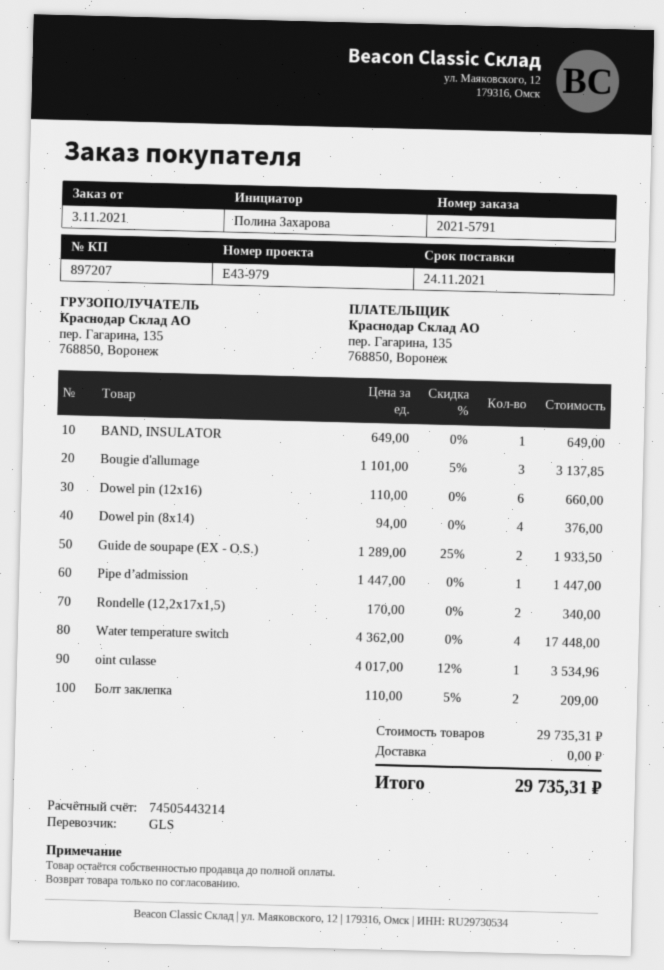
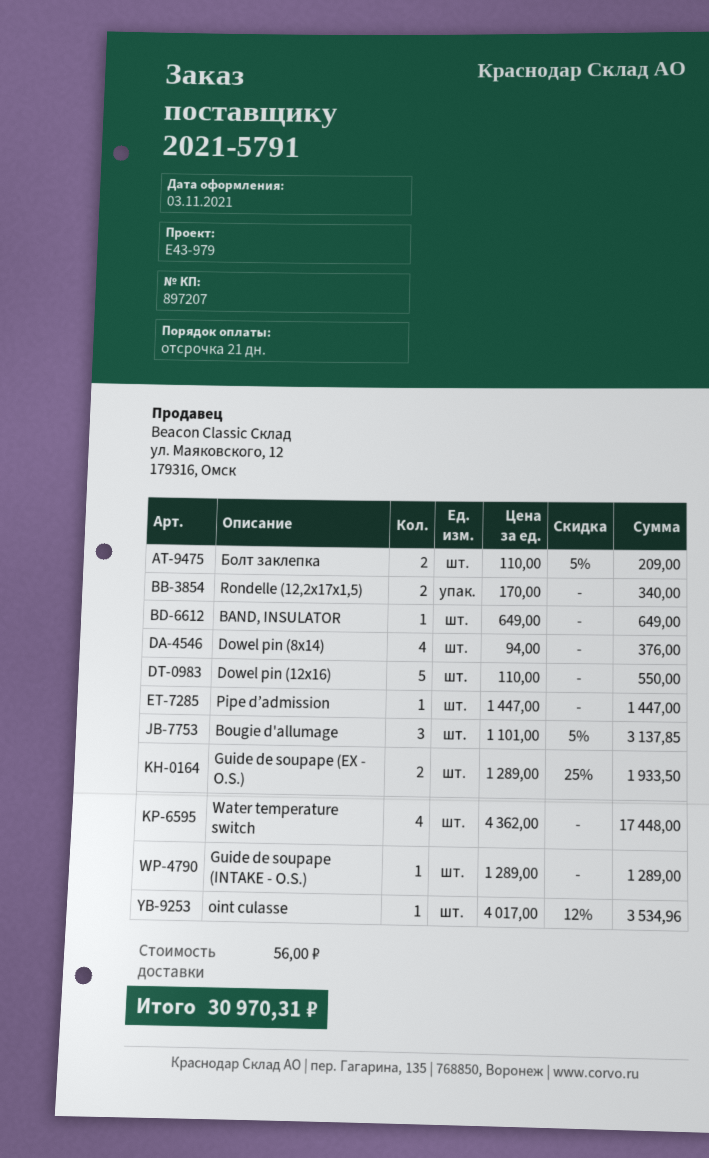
Dowel pin (12x16): 6 x 110.00 = 660.00 -> 5 x 110.00 = 550.00
Guide de soupape (INTAKE - O.S.): none -> 1 x 1289.00 = 1289.00
shipping: 0.00 -> 56.00
total: 29735.31 -> 30970.31

